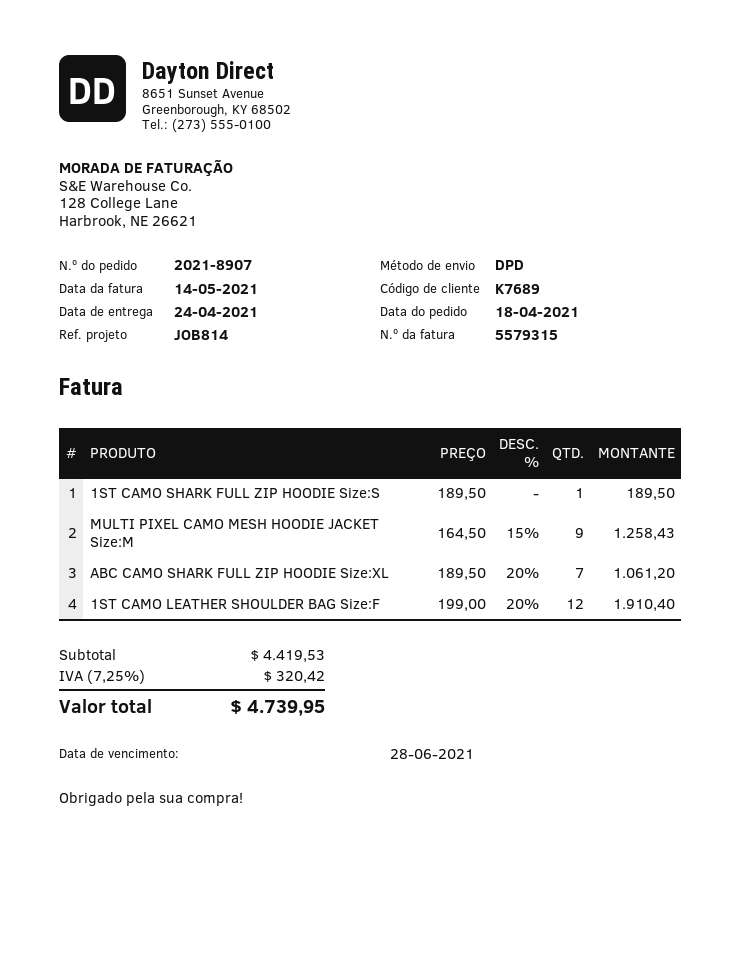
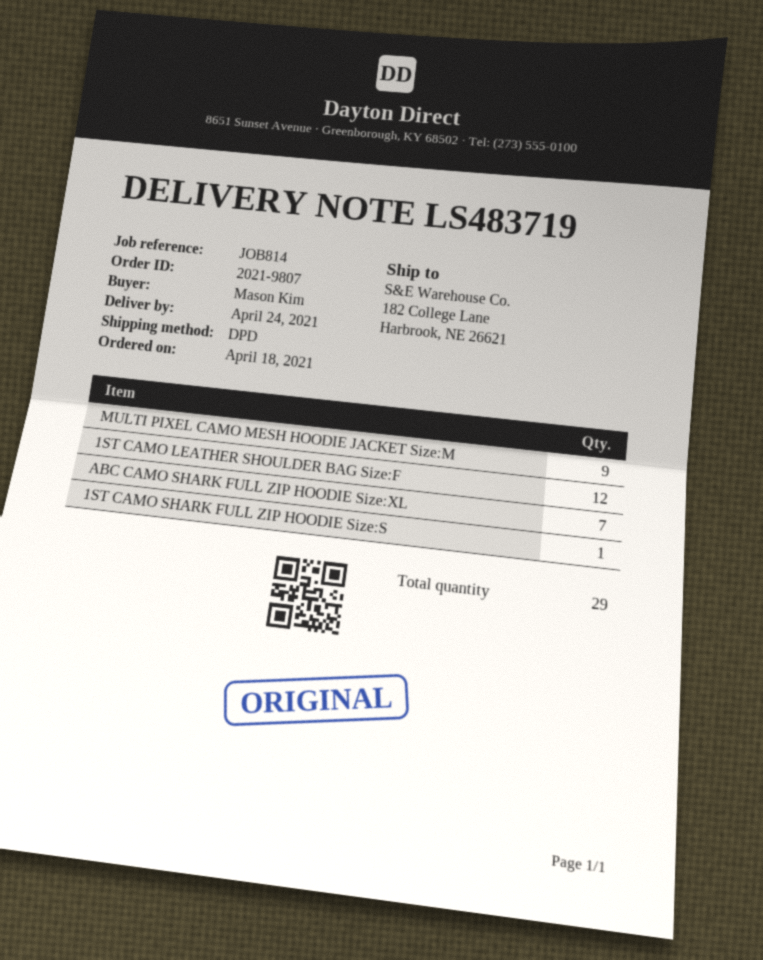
order number: 2021-8907 -> 2021-9807

